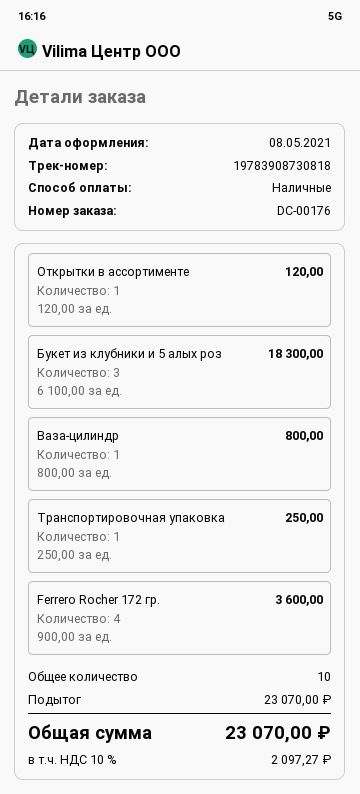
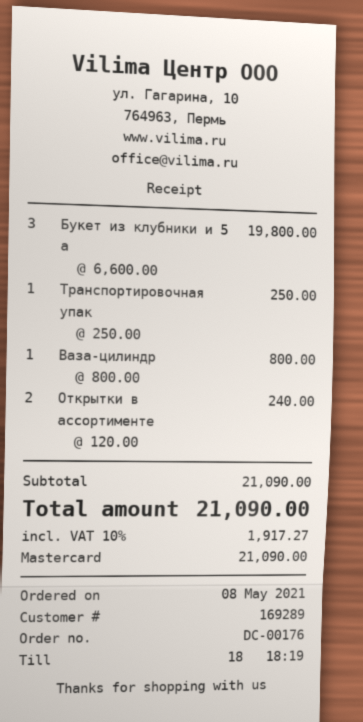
payment method: cash -> Mastercard
Открытки в ассортименте: 1 x 120.00 = 120.00 -> 2 x 120.00 = 240.00
Букет из клубники и 5 алых роз: 3 x 6100.00 = 18300.00 -> 3 x 6600.00 = 19800.00
Ferrero Rocher 172 гр.: 4 x 900.00 = 3600.00 -> none
subtotal: 23070.00 -> 21090.00
tax: 10% = 2097.27 -> 10% = 1917.27
total: 23070.00 -> 21090.00

